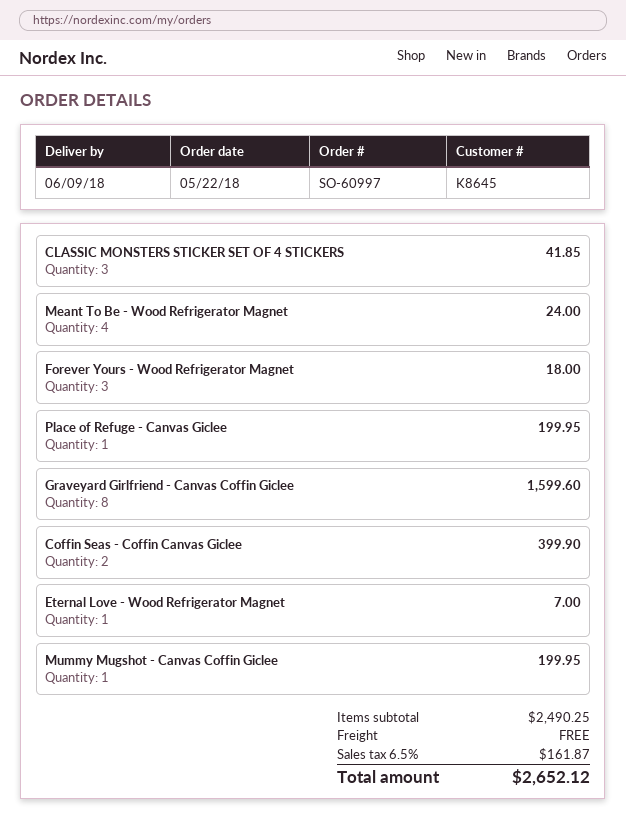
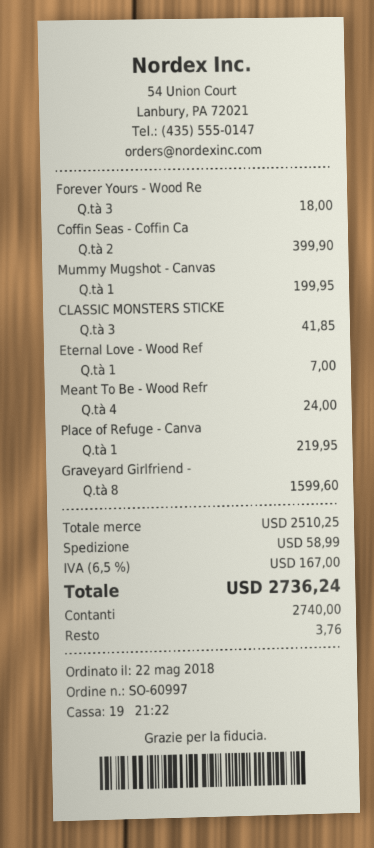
Place of Refuge - Canvas Giclee: 1 for 199.95 -> 1 for 219.95
subtotal: 2490.25 -> 2510.25
shipping: 0.00 -> 58.99
tax: 6.5% = 161.87 -> 6.5% = 167.00
total: 2652.12 -> 2736.24

